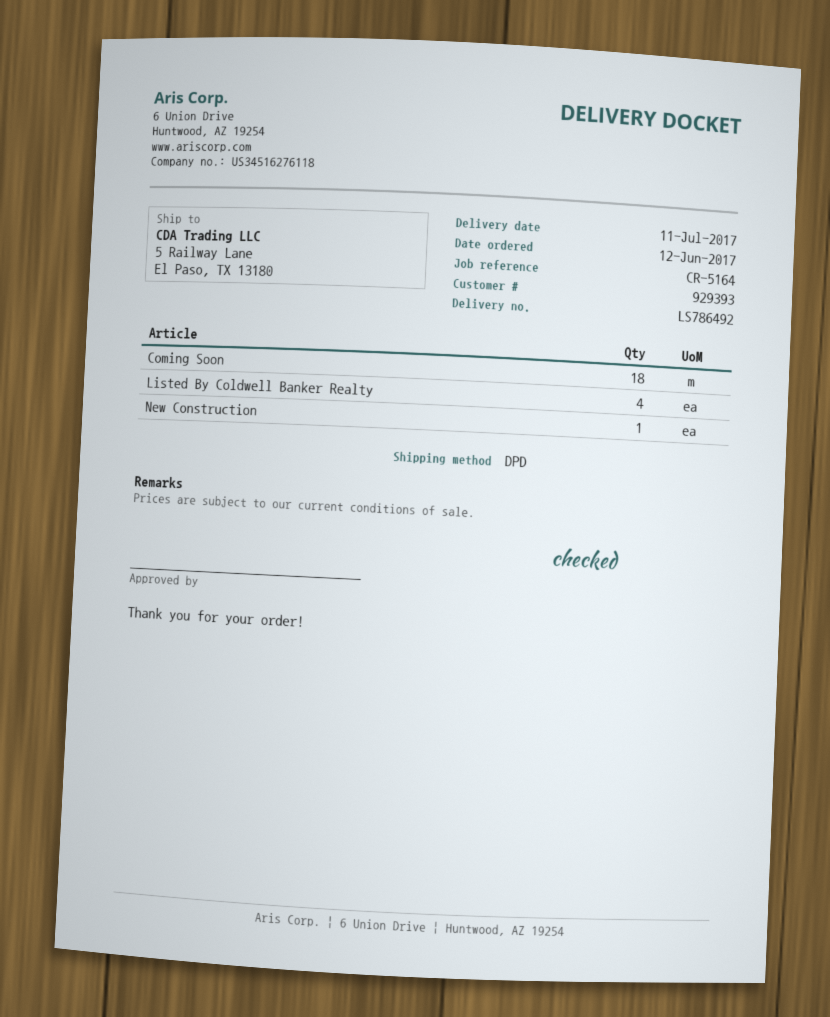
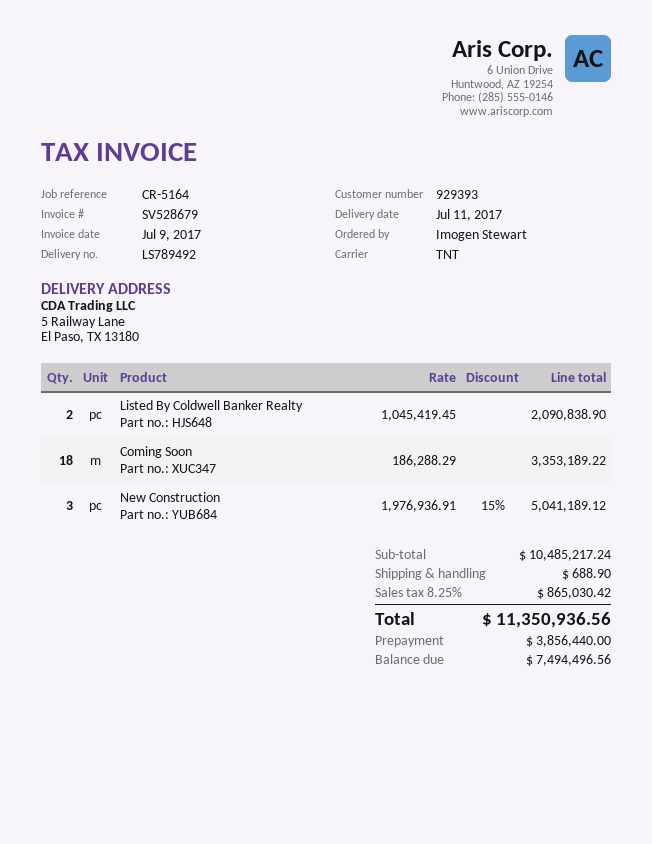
delivery note number: LS786492 -> LS789492
shipping method: DPD -> TNT
Listed By Coldwell Banker Realty: 4 -> 2
New Construction: 1 -> 3

